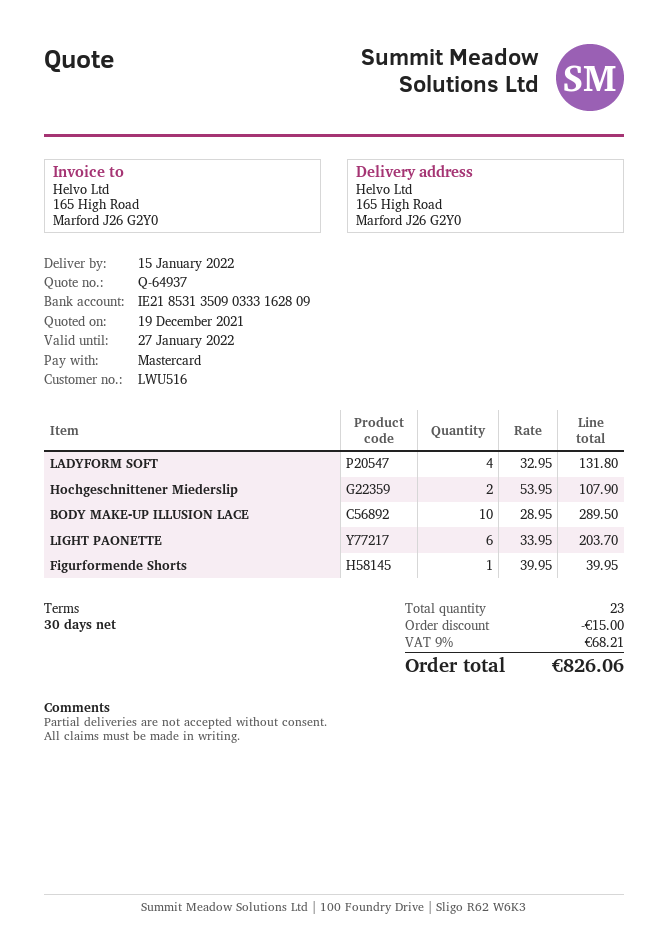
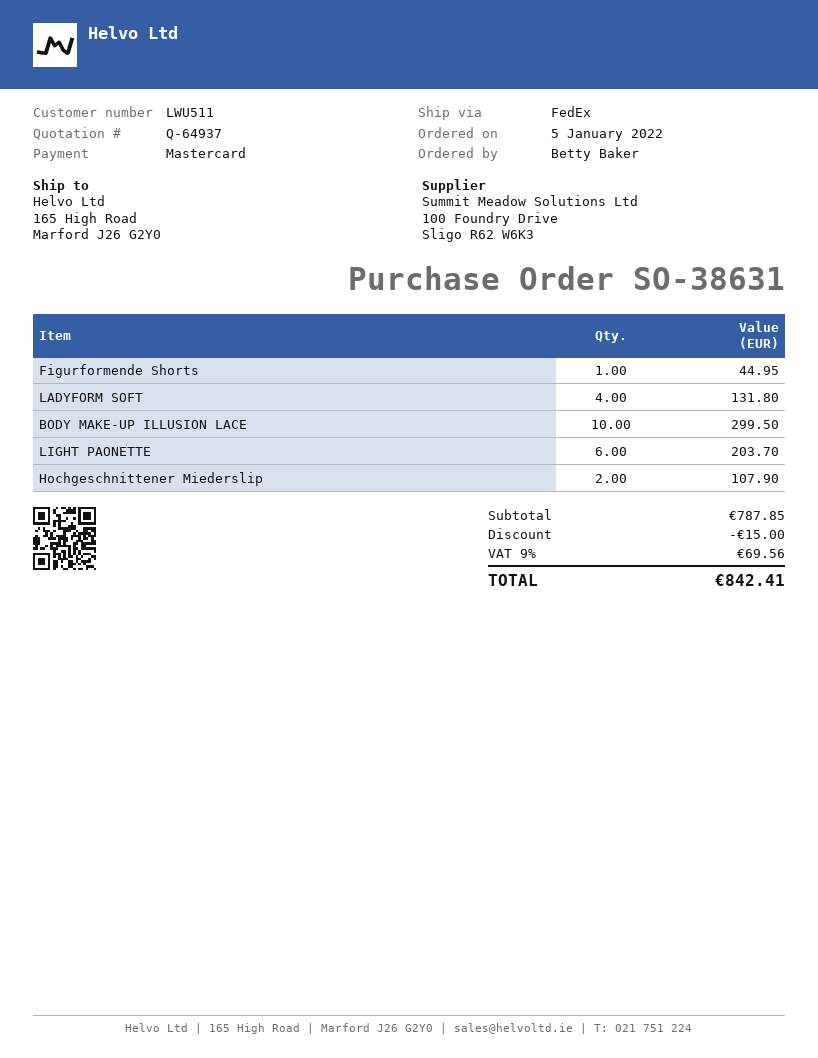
customer number: LWU516 -> LWU511
BODY MAKE-UP ILLUSION LACE: 10 for 289.50 -> 10 for 299.50
Figurformende Shorts: 1 for 39.95 -> 1 for 44.95
tax: 9% = 68.21 -> 9% = 69.56
total: 826.06 -> 842.41

